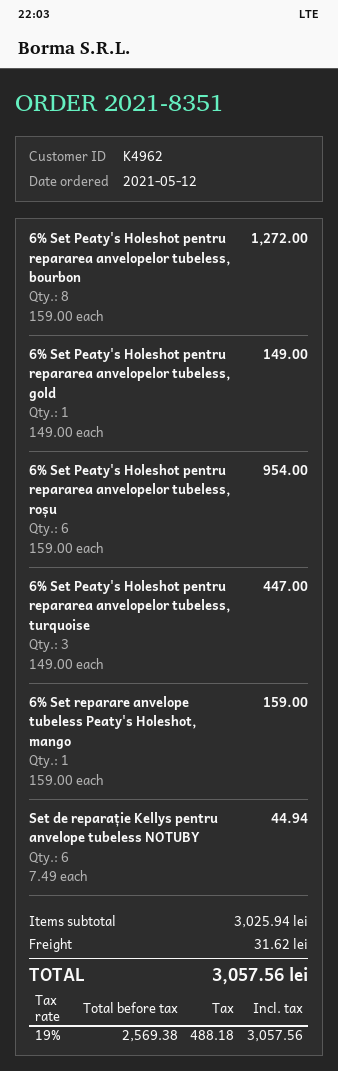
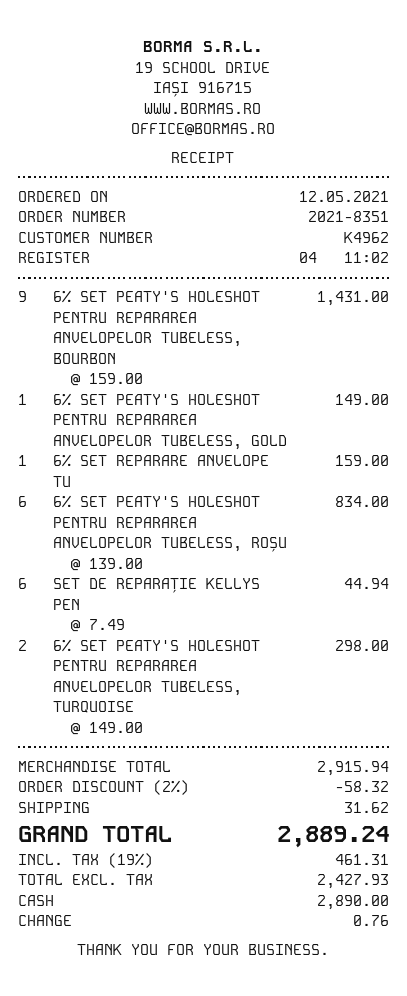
6% Set Peaty's Holeshot pentru repararea anvelopelor tubeless, bourbon: 8 x 159.00 = 1272.00 -> 9 x 159.00 = 1431.00
6% Set Peaty's Holeshot pentru repararea anvelopelor tubeless, roșu: 6 x 159.00 = 954.00 -> 6 x 139.00 = 834.00
6% Set Peaty's Holeshot pentru repararea anvelopelor tubeless, turquoise: 3 x 149.00 = 447.00 -> 2 x 149.00 = 298.00
subtotal: 3025.94 -> 2915.94
discount: none -> 2% = 58.32
net: 2569.38 -> 2427.93
tax: 19% = 488.18 -> 19% = 461.31
total: 3057.56 -> 2889.24

